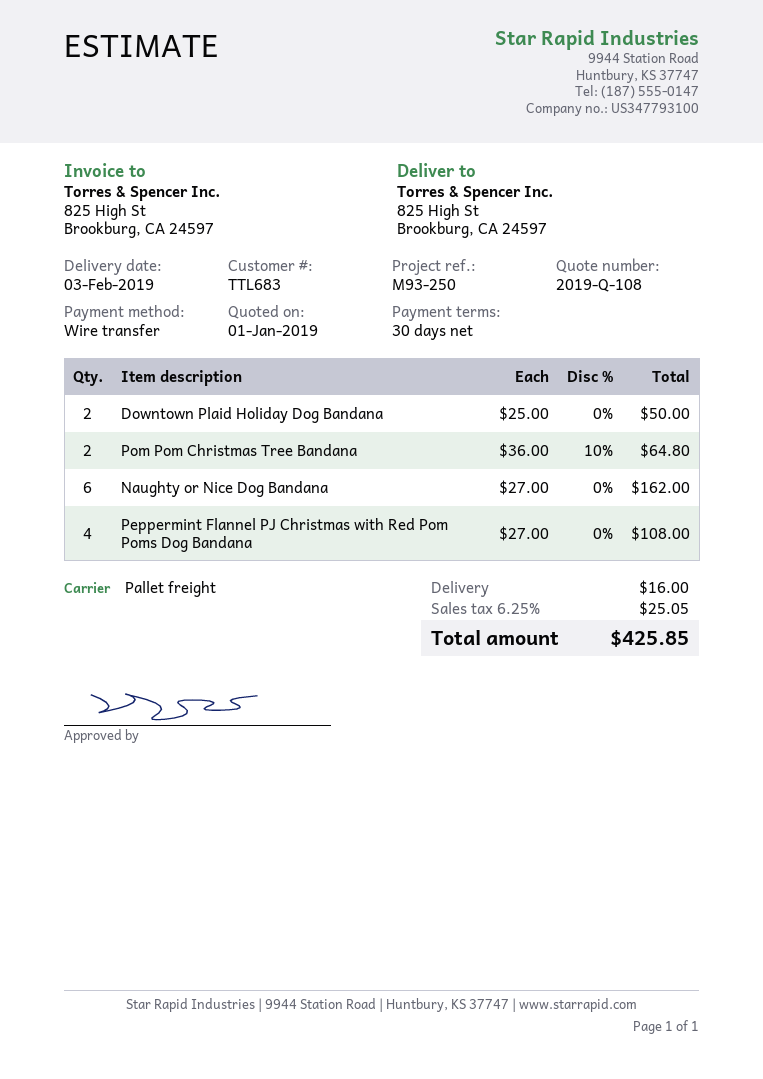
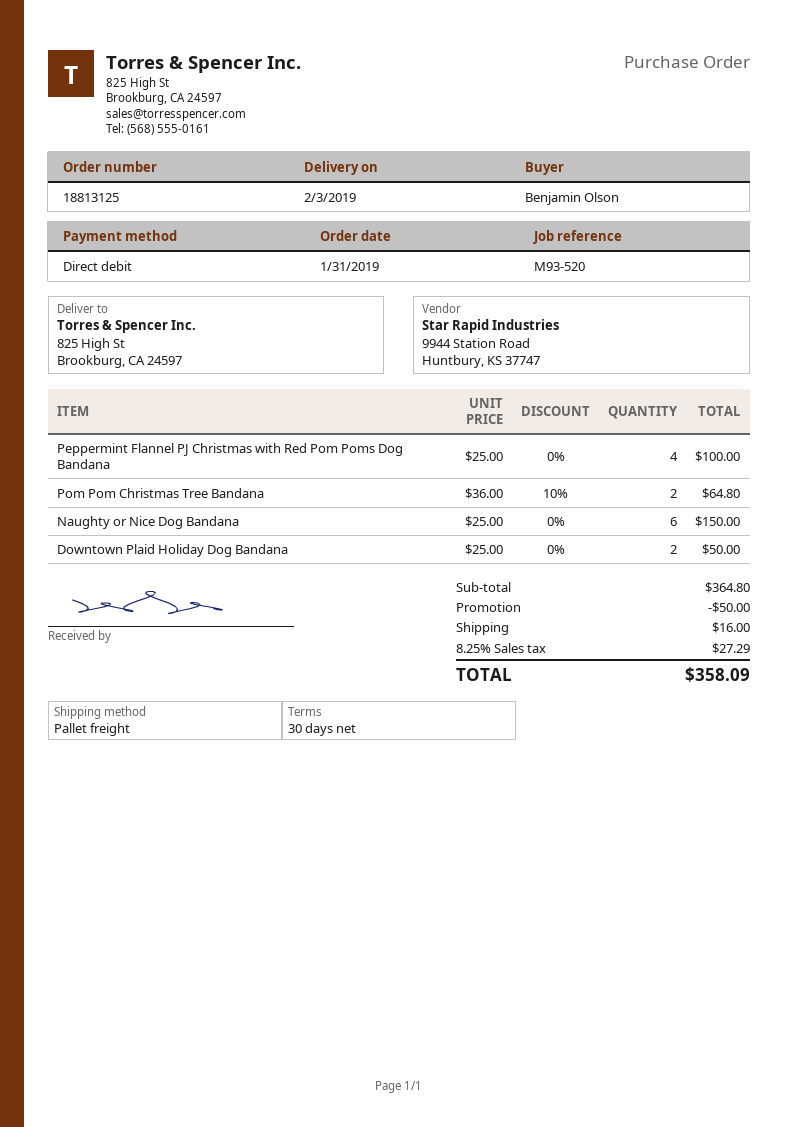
reference: M93-250 -> M93-520
payment method: bank transfer -> direct debit
Naughty or Nice Dog Bandana: 6 x 27.00 = 162.00 -> 6 x 25.00 = 150.00
Peppermint Flannel PJ Christmas with Red Pom Poms Dog Bandana: 4 x 27.00 = 108.00 -> 4 x 25.00 = 100.00
discount: none -> 50.00
tax: 6.25% = 25.05 -> 8.25% = 27.29
total: 425.85 -> 358.09

